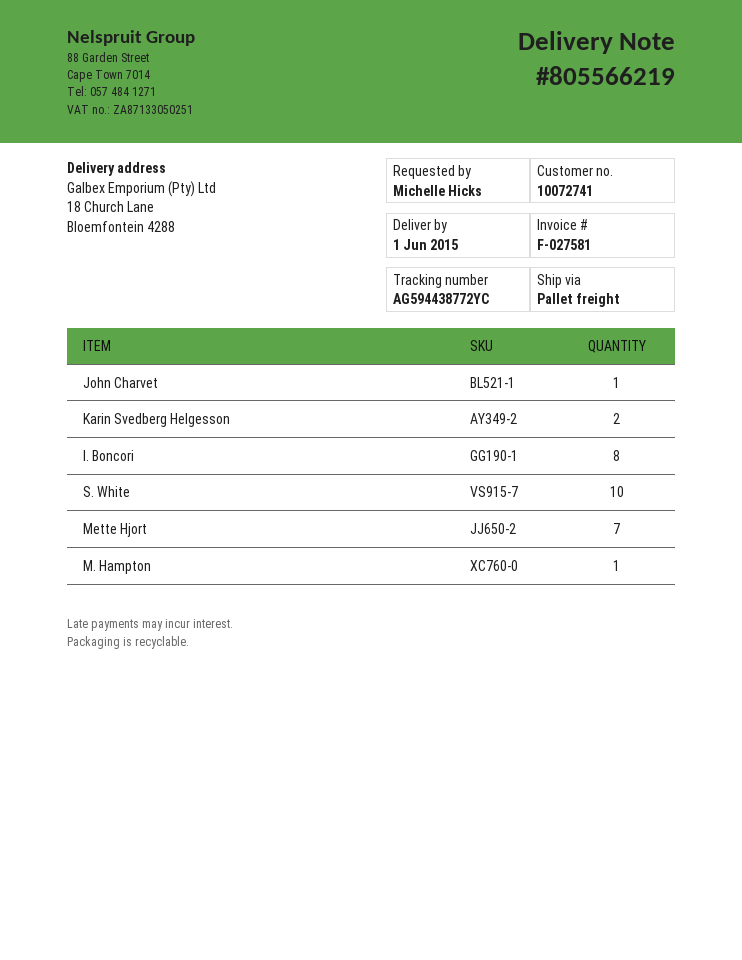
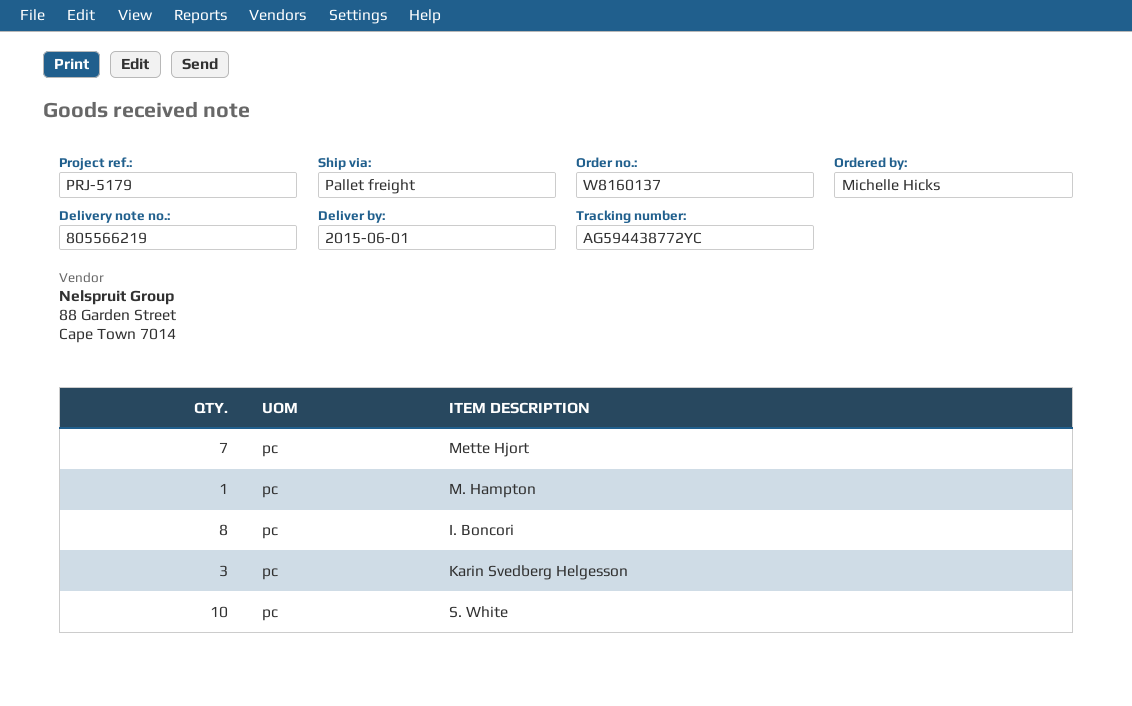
John Charvet: 1 -> none
Karin Svedberg Helgesson: 2 -> 3

